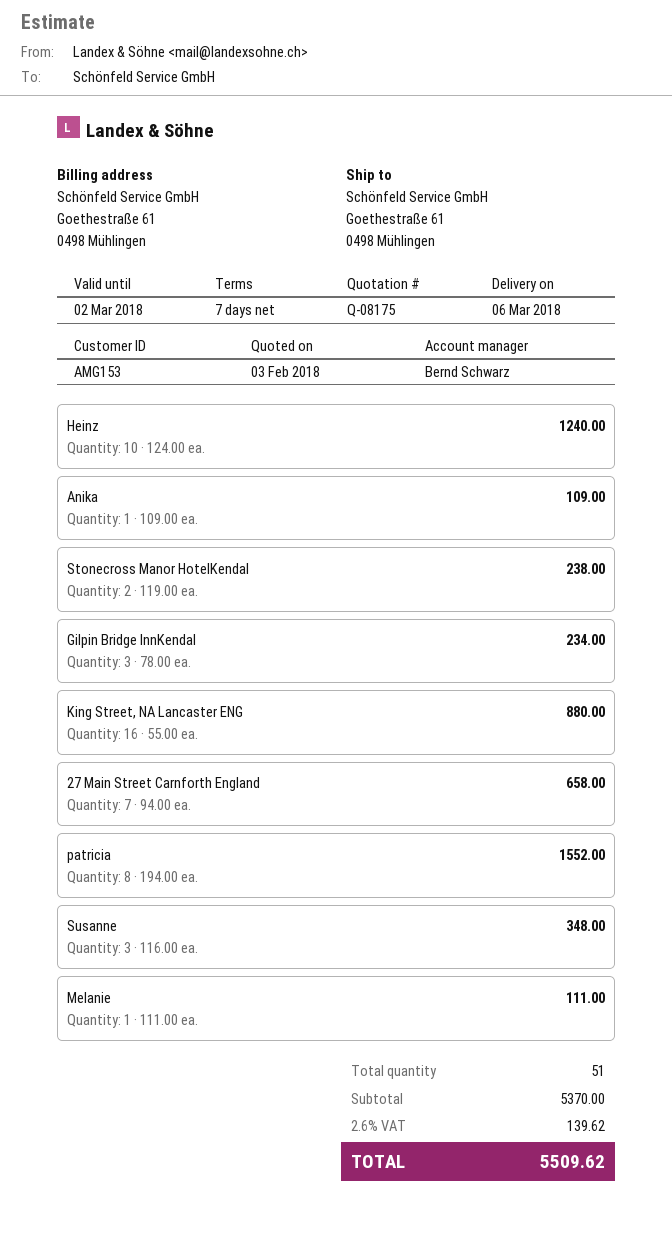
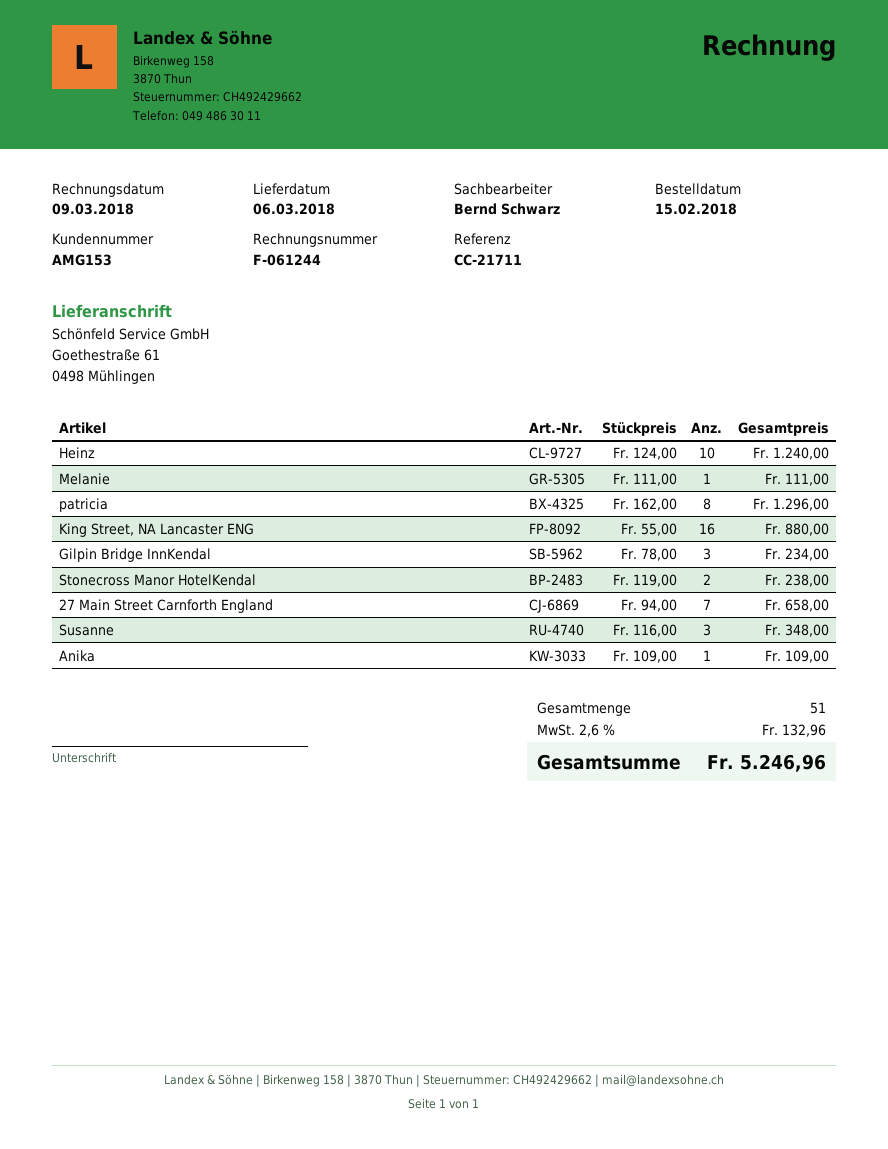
patricia: 8 x 194.00 = 1552.00 -> 8 x 162.00 = 1296.00
tax: 2.6% = 139.62 -> 2.6% = 132.96
total: 5509.62 -> 5246.96

